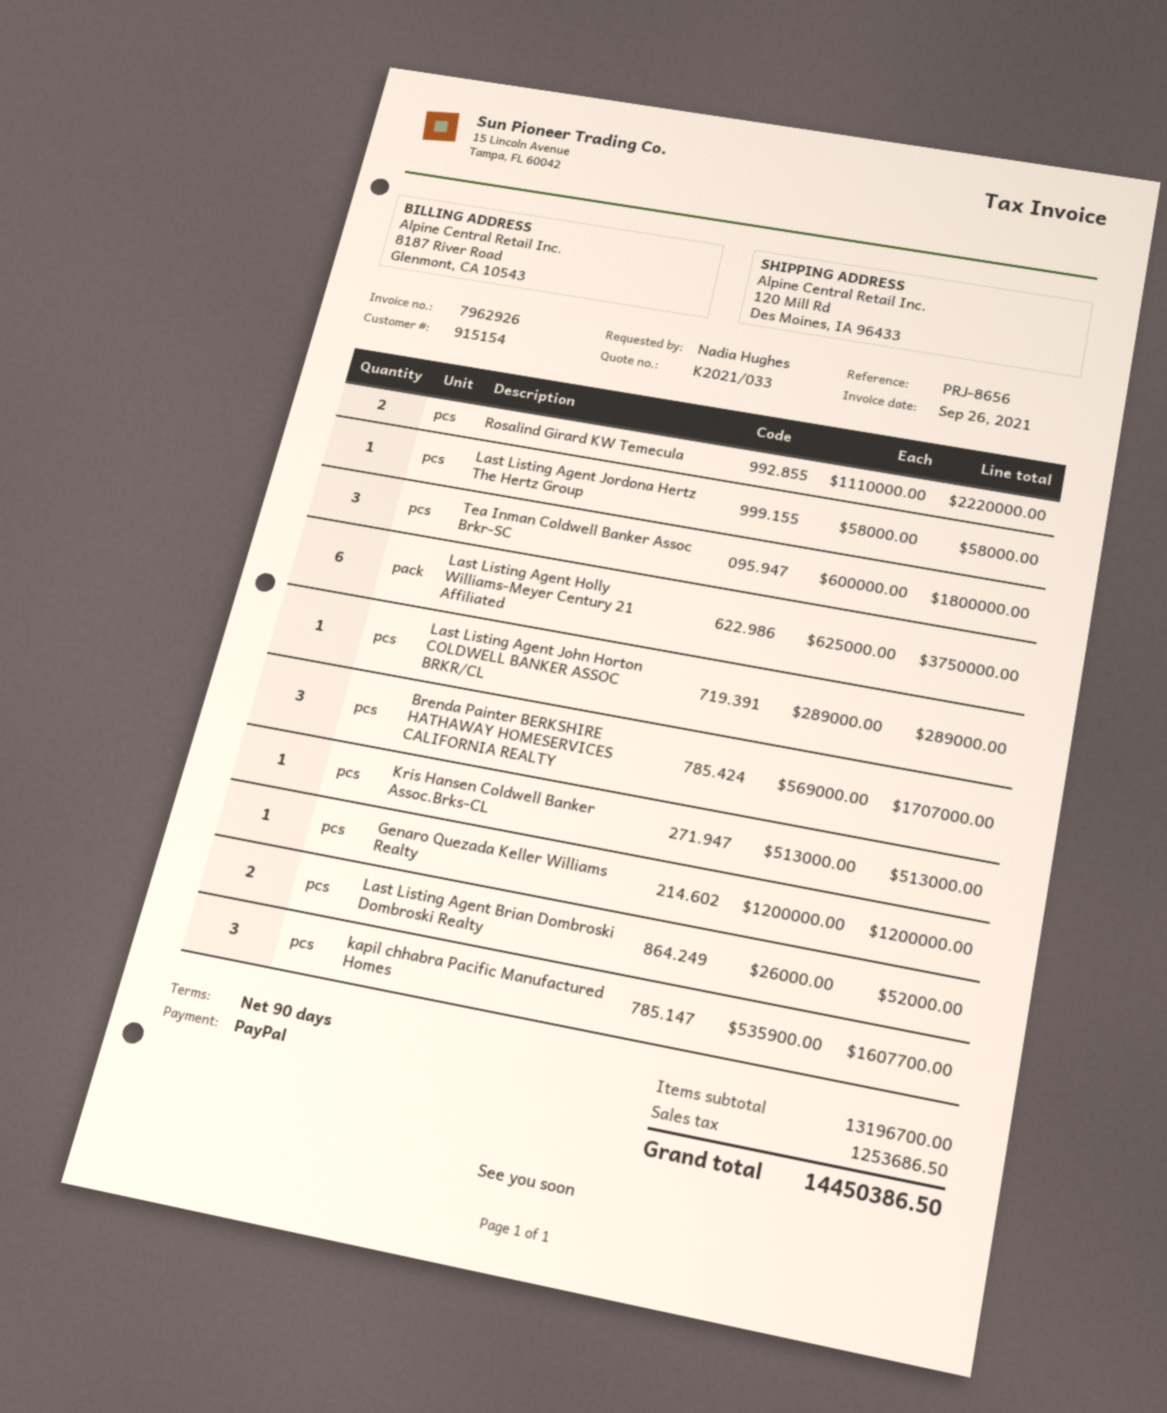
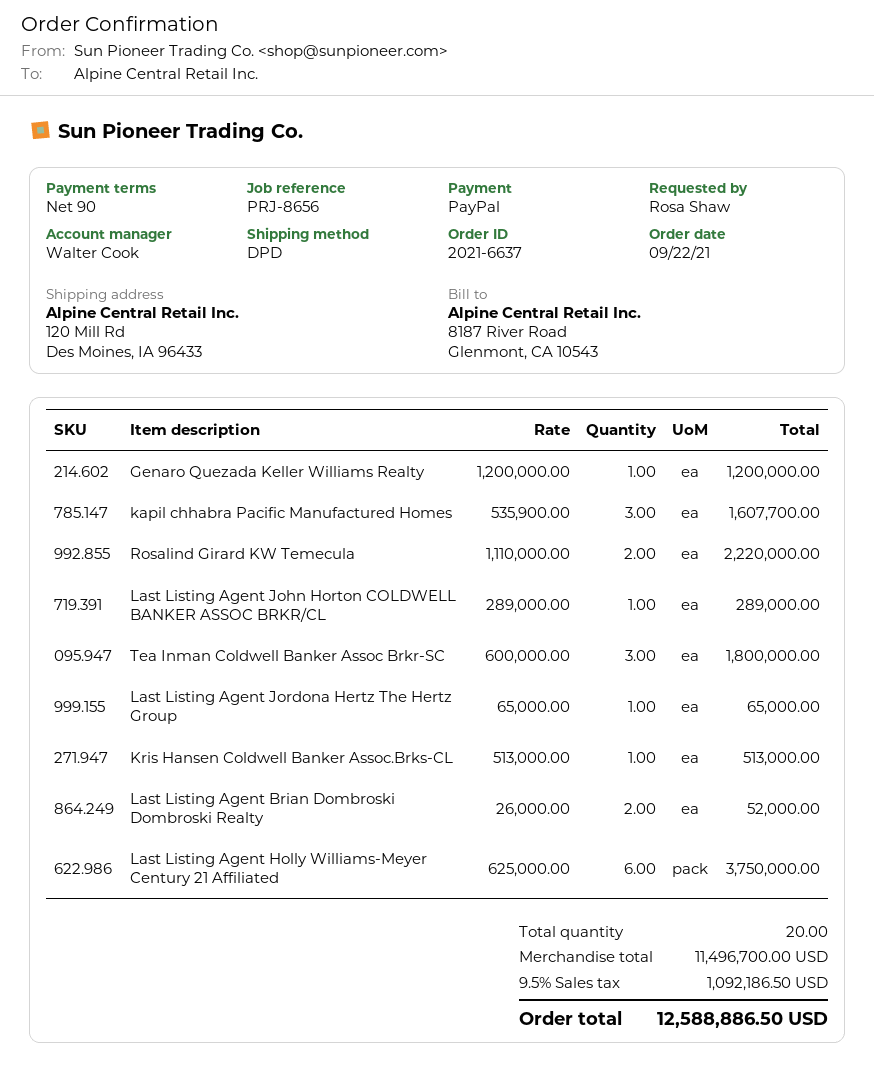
ordered by: Nadia Hughes -> Rosa Shaw
Last Listing Agent Jordona Hertz The Hertz Group: 1 x 58000.00 = 58000.00 -> 1 x 65000.00 = 65000.00
Brenda Painter BERKSHIRE HATHAWAY HOMESERVICES CALIFORNIA REALTY: 3 x 569000.00 = 1707000.00 -> none
subtotal: 13196700.00 -> 11496700.00
tax: 1253686.50 -> 1092186.50
total: 14450386.50 -> 12588886.50

